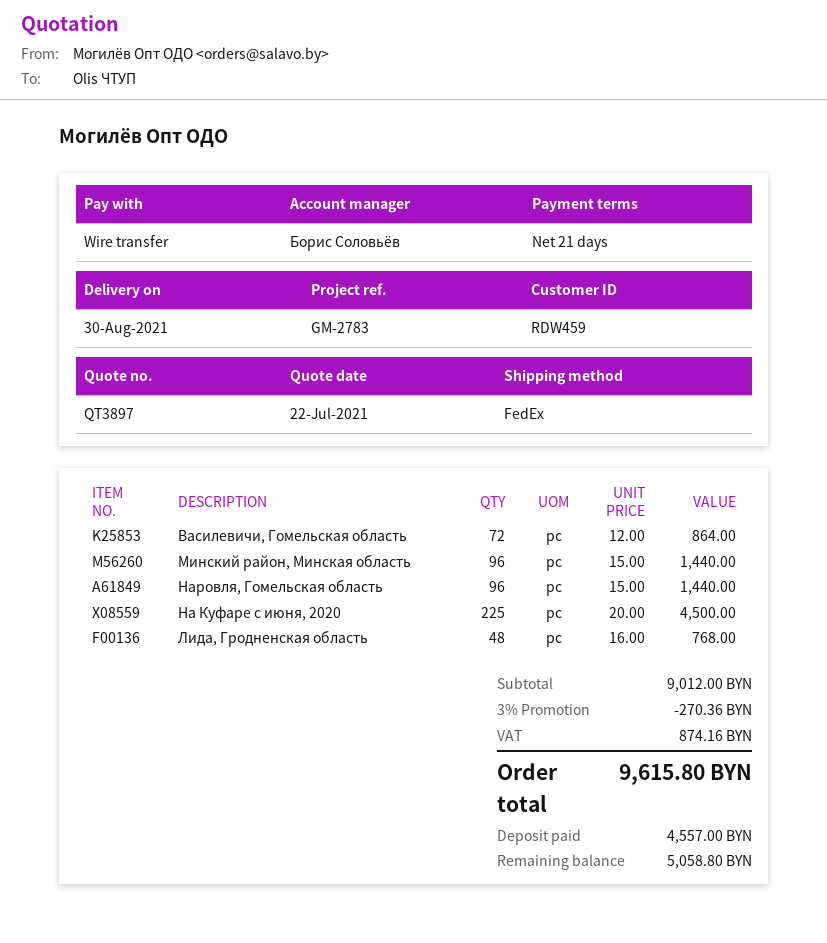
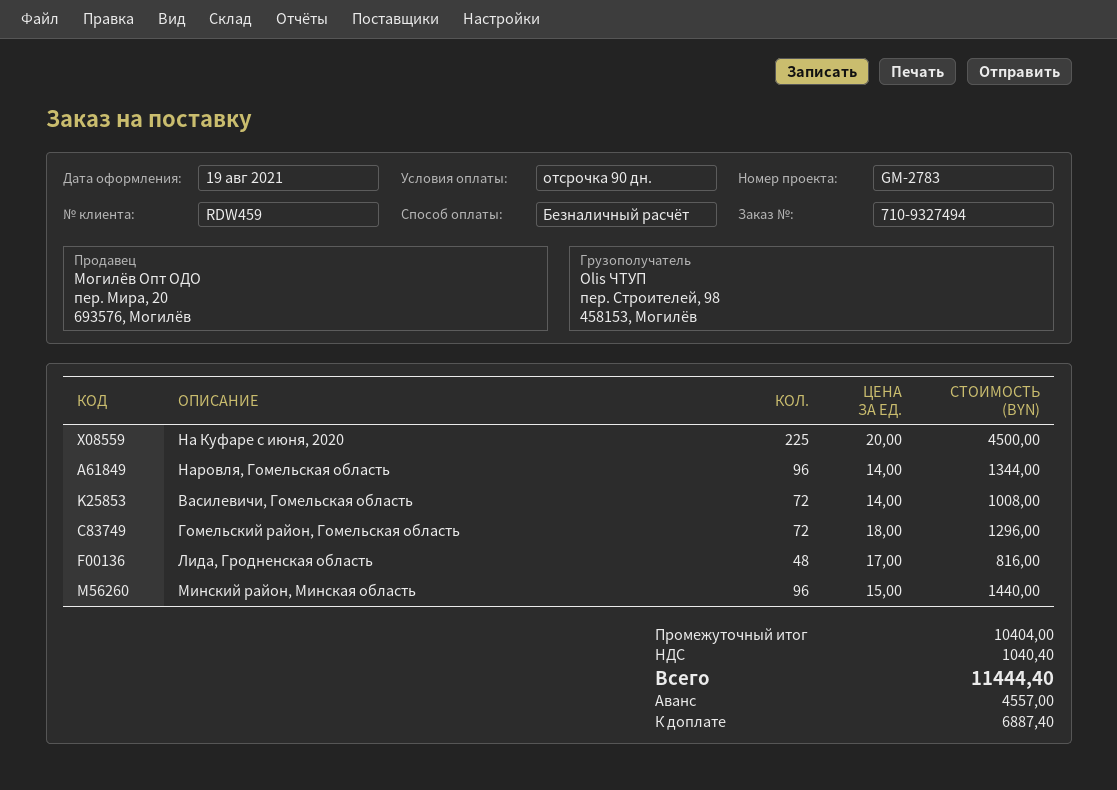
payment terms: 21 days -> 90 days
Василевичи, Гомельская область: 72 x 12.00 = 864.00 -> 72 x 14.00 = 1008.00
Наровля, Гомельская область: 96 x 15.00 = 1440.00 -> 96 x 14.00 = 1344.00
Лида, Гродненская область: 48 x 16.00 = 768.00 -> 48 x 17.00 = 816.00
Гомельский район, Гомельская область: none -> 72 x 18.00 = 1296.00
subtotal: 9012.00 -> 10404.00
discount: 3% = 270.36 -> none
tax: 874.16 -> 1040.40
total: 9615.80 -> 11444.40
balance: 5058.80 -> 6887.40

